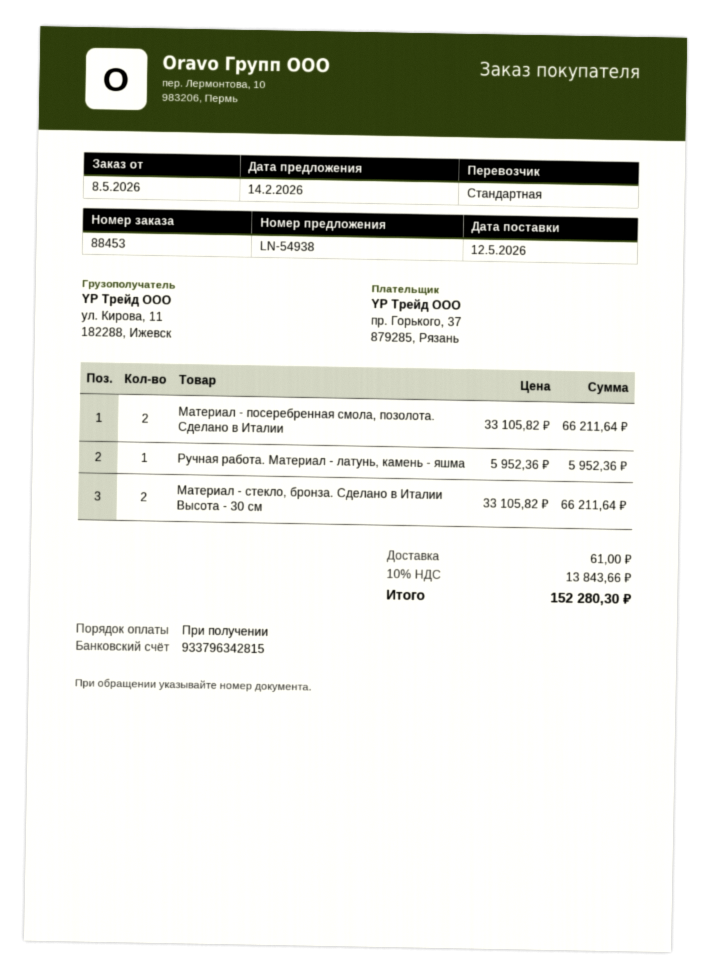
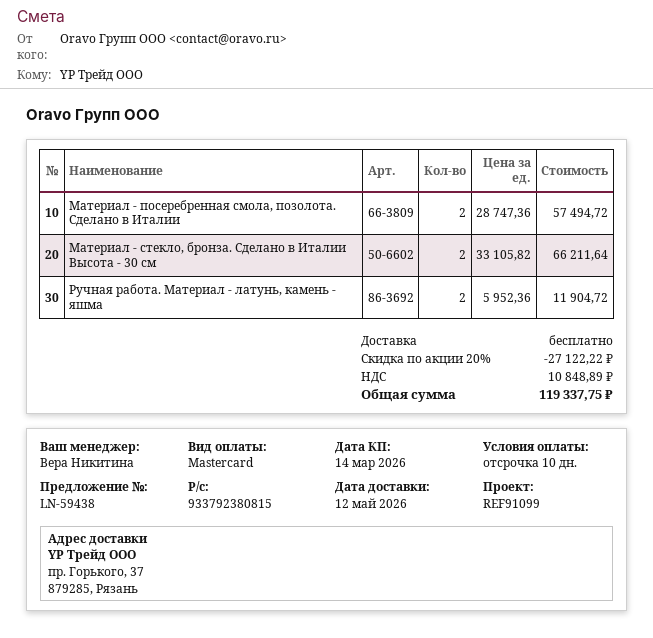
quote number: LN-54938 -> LN-59438
quote date: 2026-02-14 -> 2026-03-14
payment terms: on receipt -> 10 days
bank account: 933796342815 -> 933792380815
ship to: ул. Кирова, 11, 182288, Ижевск -> пр. Горького, 37, 879285, Рязань
Материал - посеребренная смола, позолота. Сделано в Италии: 2 x 33105.82 = 66211.64 -> 2 x 28747.36 = 57494.72
Ручная работа. Материал - латунь, камень - яшма: 1 x 5952.36 = 5952.36 -> 2 x 5952.36 = 11904.72
discount: none -> 20% = 27122.22
shipping: 61.00 -> 0.00
tax: 13843.66 -> 10848.89
total: 152280.30 -> 119337.75

